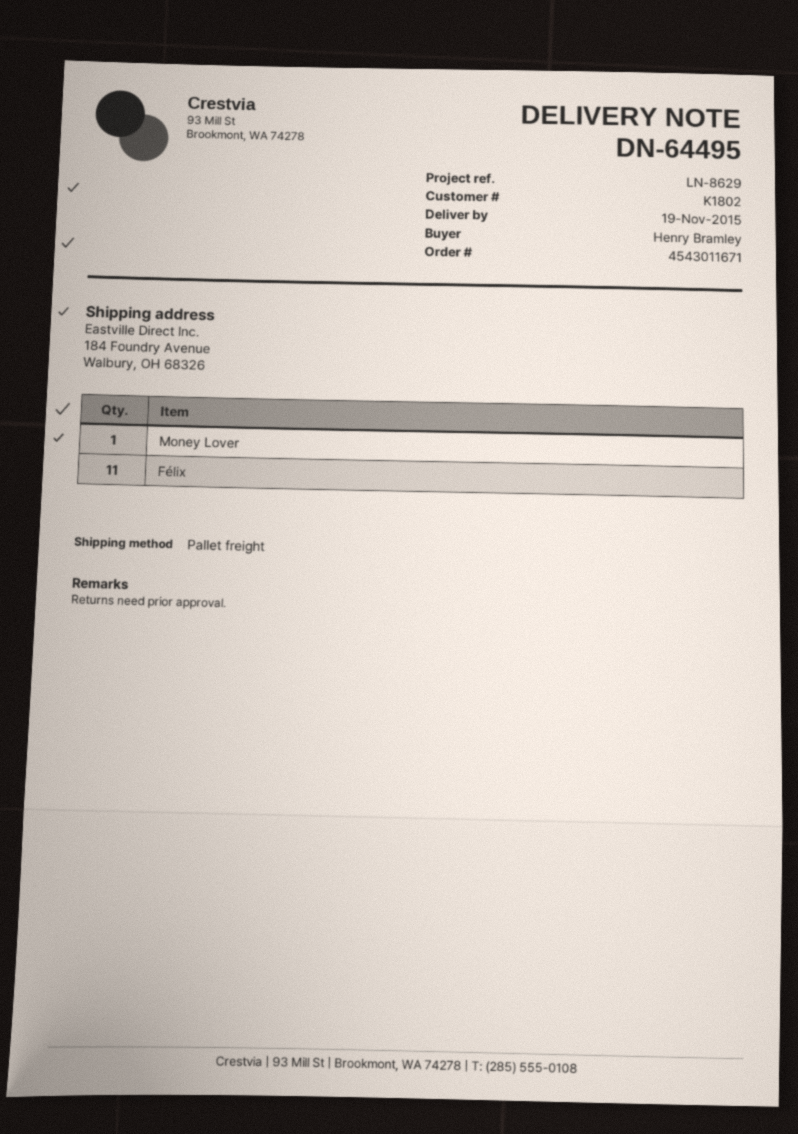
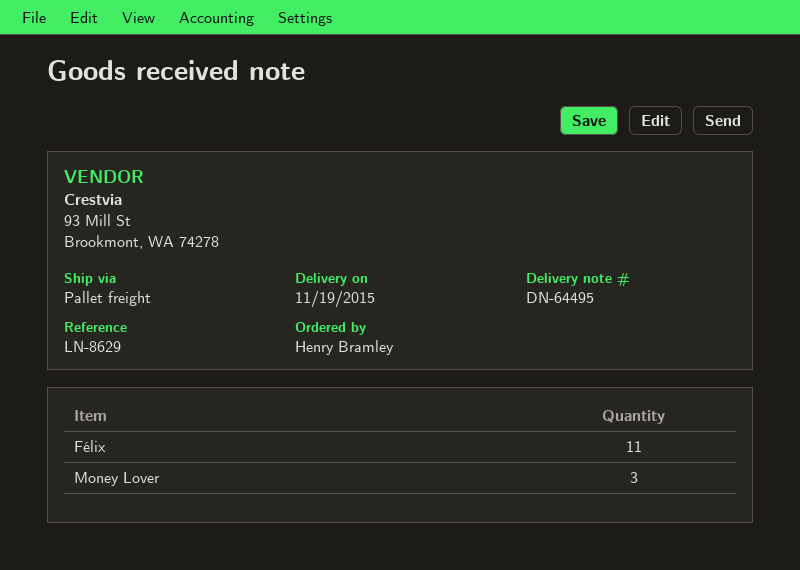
Money Lover: 1 -> 3

